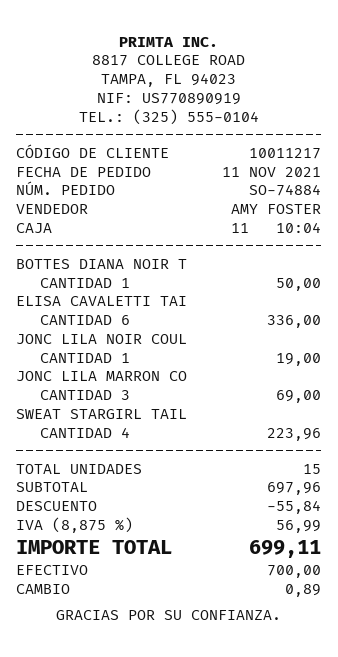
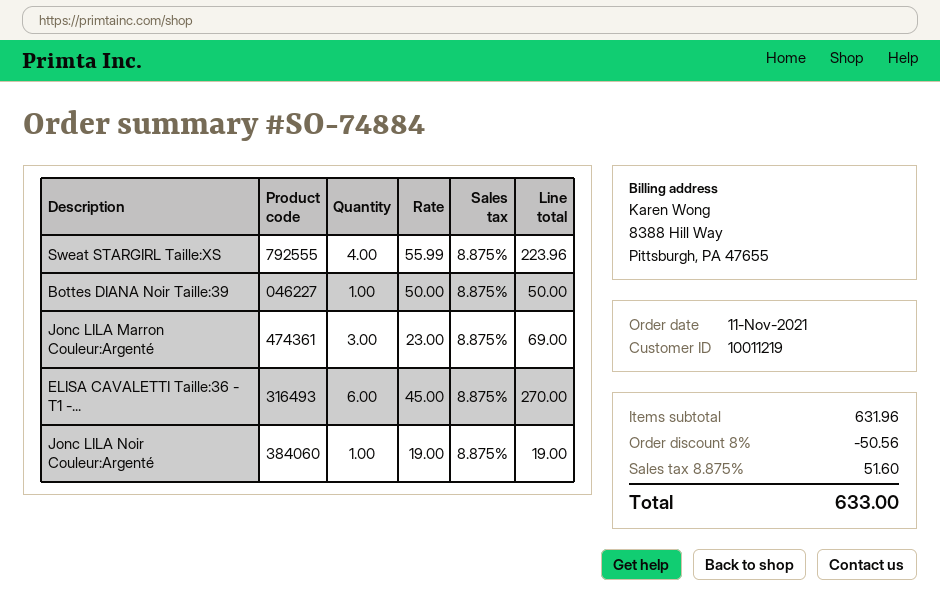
customer number: 10011217 -> 10011219
ELISA CAVALETTI TAI: 6 for 336.00 -> 6 for 270.00
subtotal: 697.96 -> 631.96
discount: 55.84 -> 50.56
tax: 8.875% = 56.99 -> 8.875% = 51.60
total: 699.11 -> 633.00

